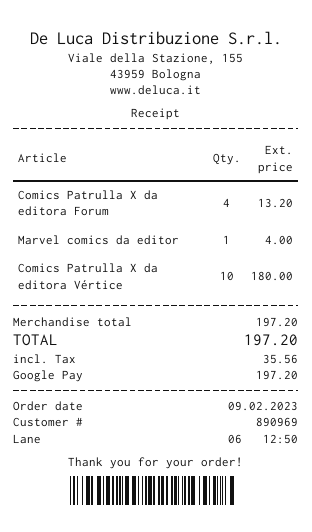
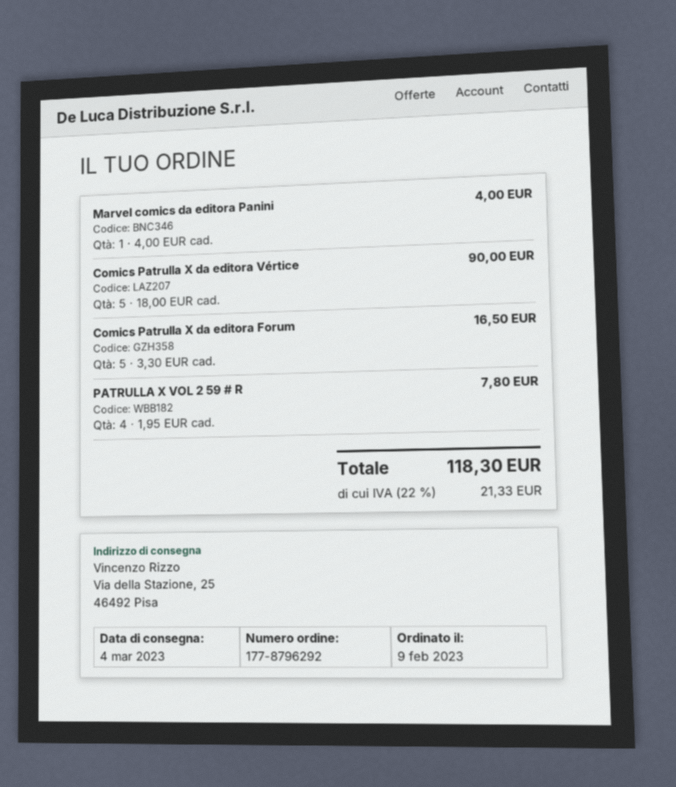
Comics Patrulla X da editora Forum: 4 for 13.20 -> 5 for 16.50
Comics Patrulla X da editora Vértice: 10 for 180.00 -> 5 for 90.00
PATRULLA X VOL 2 59 # R: none -> 4 for 7.80
tax: 35.56 -> 21.33
total: 197.20 -> 118.30

